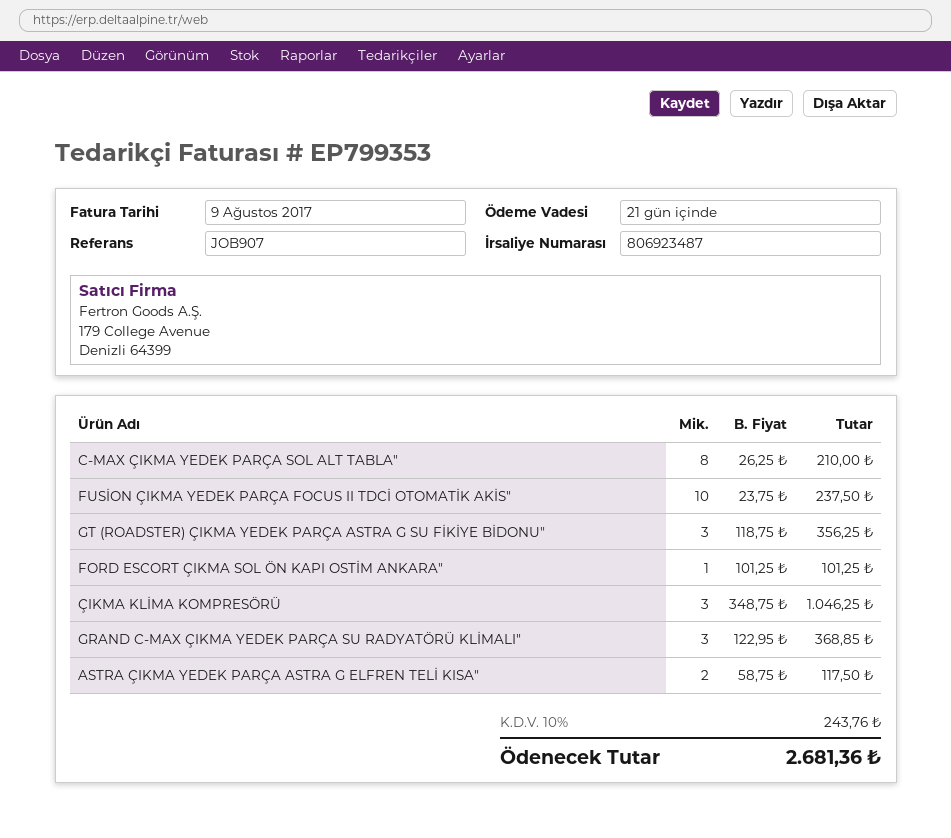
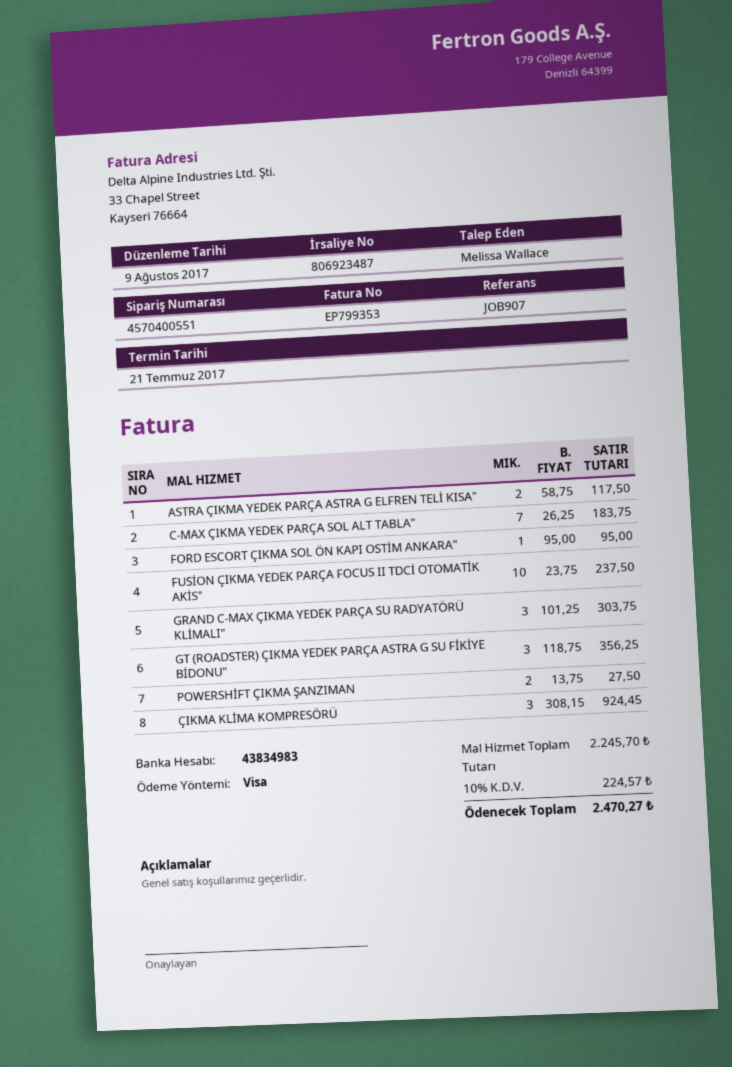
C-MAX ÇIKMA YEDEK PARÇA SOL ALT TABLA": 8 x 26.25 = 210.00 -> 7 x 26.25 = 183.75
FORD ESCORT ÇIKMA SOL ÖN KAPI OSTİM ANKARA": 1 x 101.25 = 101.25 -> 1 x 95.00 = 95.00
ÇIKMA KLİMA KOMPRESÖRÜ: 3 x 348.75 = 1046.25 -> 3 x 308.15 = 924.45
GRAND C-MAX ÇIKMA YEDEK PARÇA SU RADYATÖRÜ KLİMALI": 3 x 122.95 = 368.85 -> 3 x 101.25 = 303.75
POWERSHİFT ÇIKMA ŞANZIMAN: none -> 2 x 13.75 = 27.50
tax: 10% = 243.76 -> 10% = 224.57
total: 2681.36 -> 2470.27

